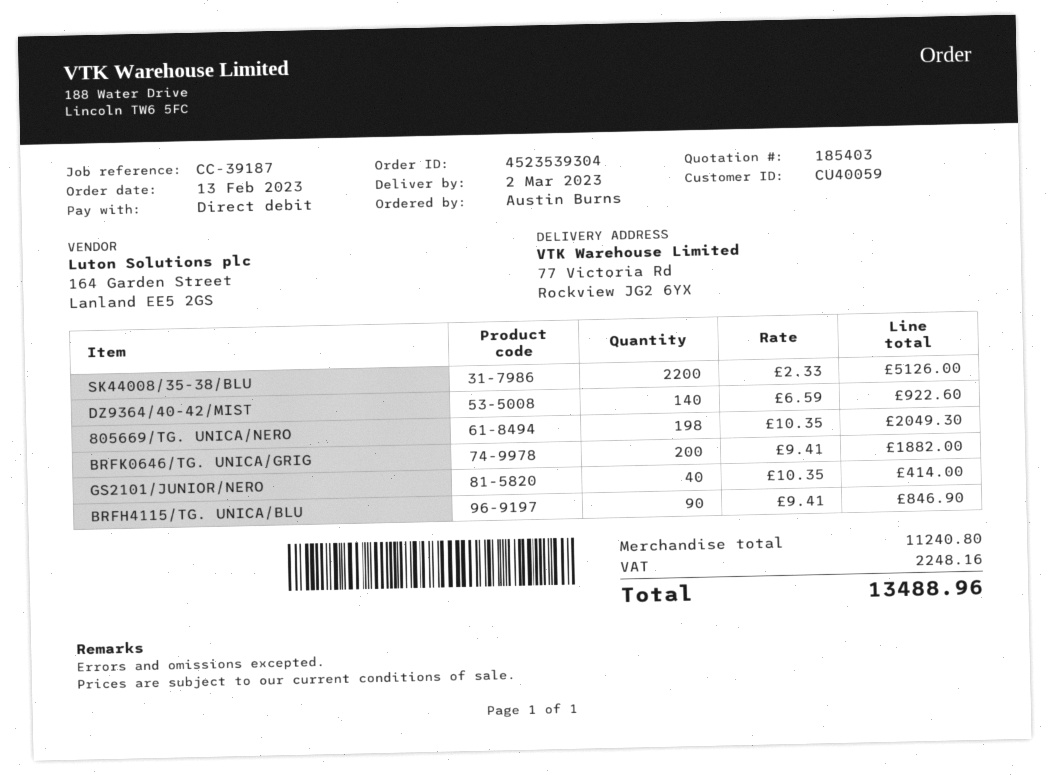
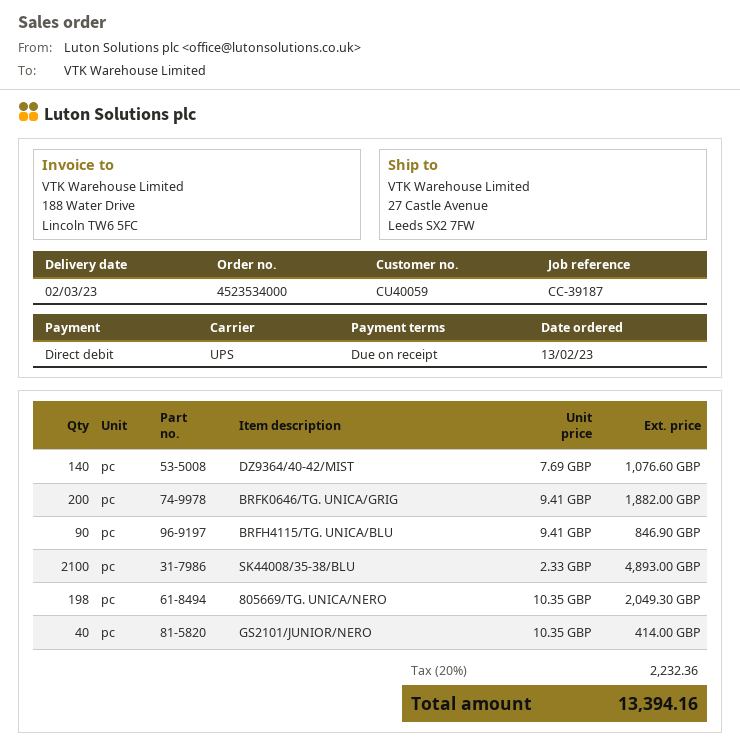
order number: 4523539304 -> 4523534000
ship to: 77 Victoria Rd, Rockview JG2 6YX -> 27 Castle Avenue, Leeds SX2 7FW
SK44008/35-38/BLU: 2200 x 2.33 = 5126.00 -> 2100 x 2.33 = 4893.00
DZ9364/40-42/MIST: 140 x 6.59 = 922.60 -> 140 x 7.69 = 1076.60
tax: 2248.16 -> 2232.36
total: 13488.96 -> 13394.16

